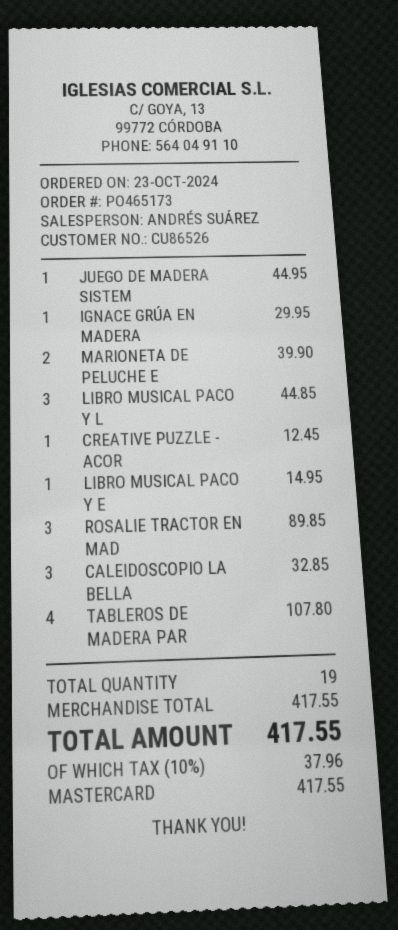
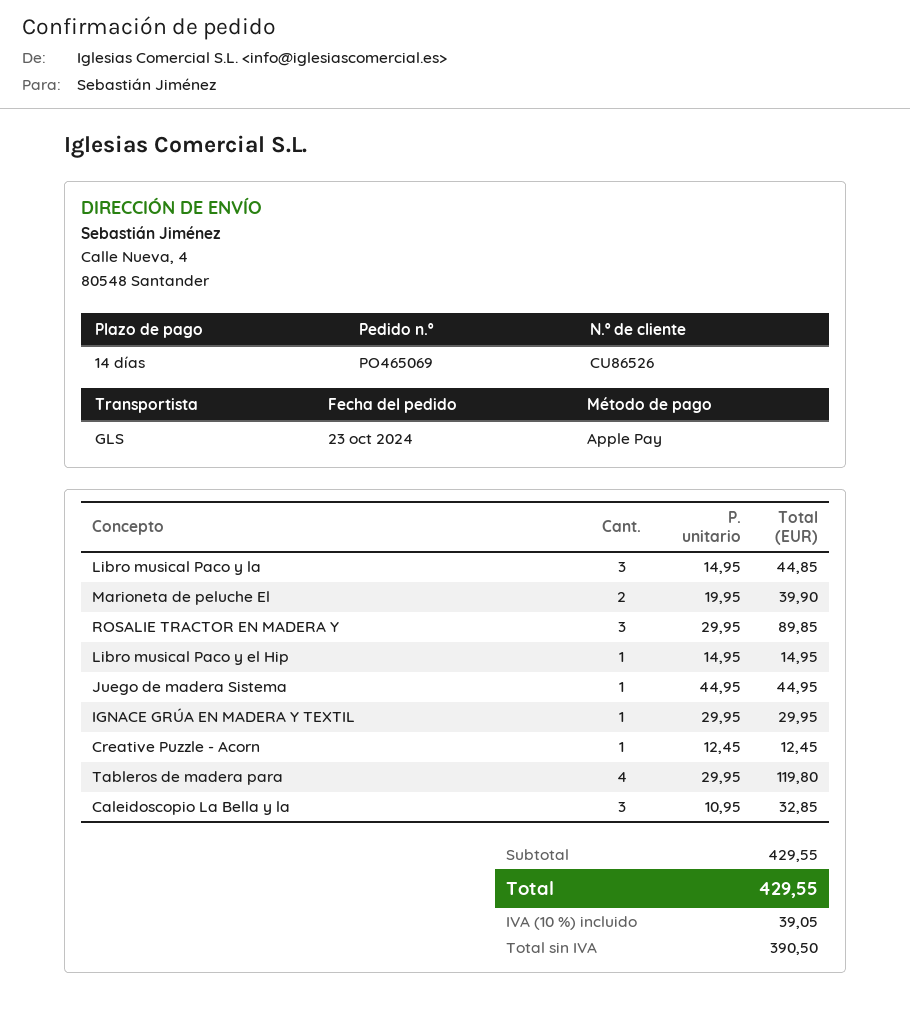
order number: PO465173 -> PO465069
payment method: Mastercard -> Apple Pay
TABLEROS DE MADERA PAR: 4 for 107.80 -> 4 for 119.80
subtotal: 417.55 -> 429.55
tax: 10% = 37.96 -> 10% = 39.05
total: 417.55 -> 429.55

